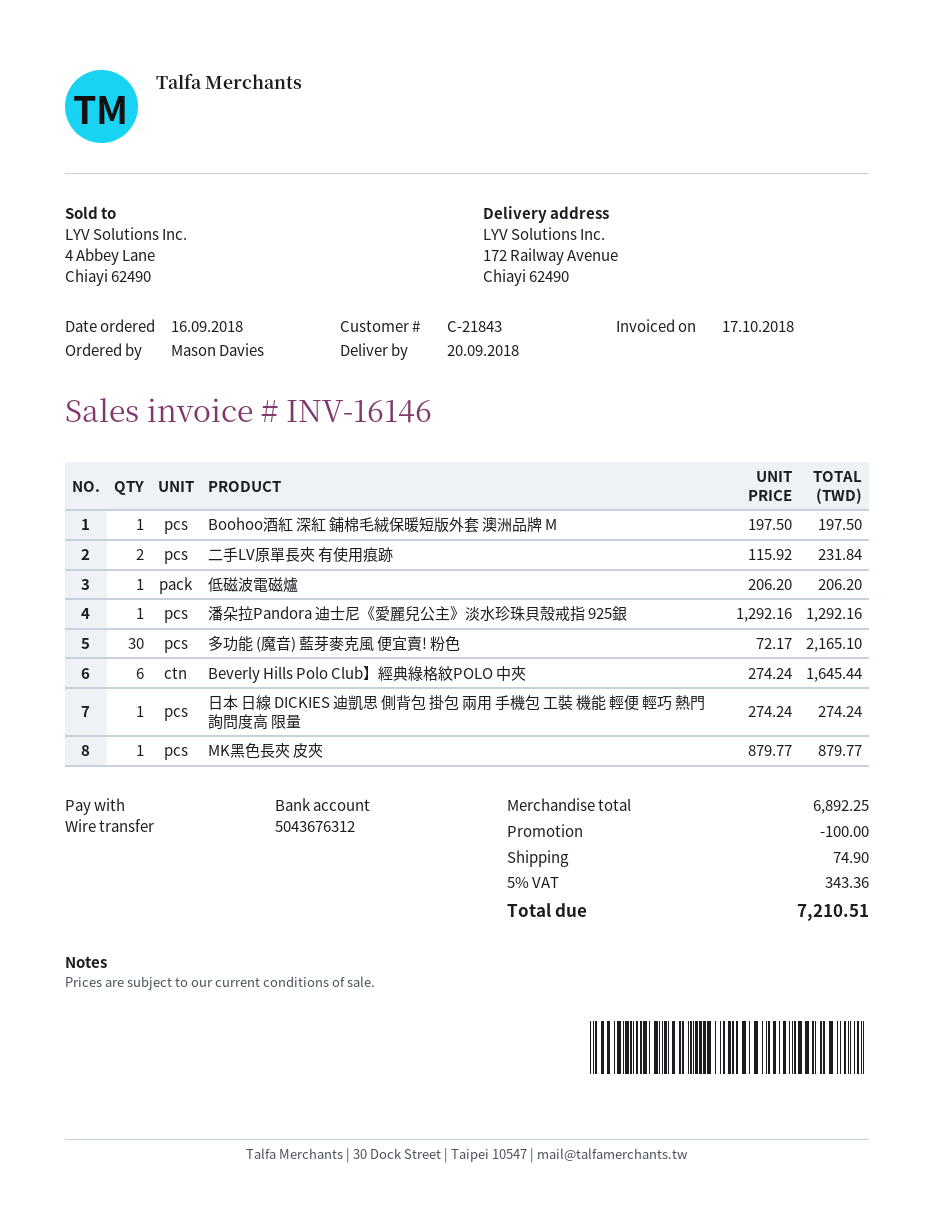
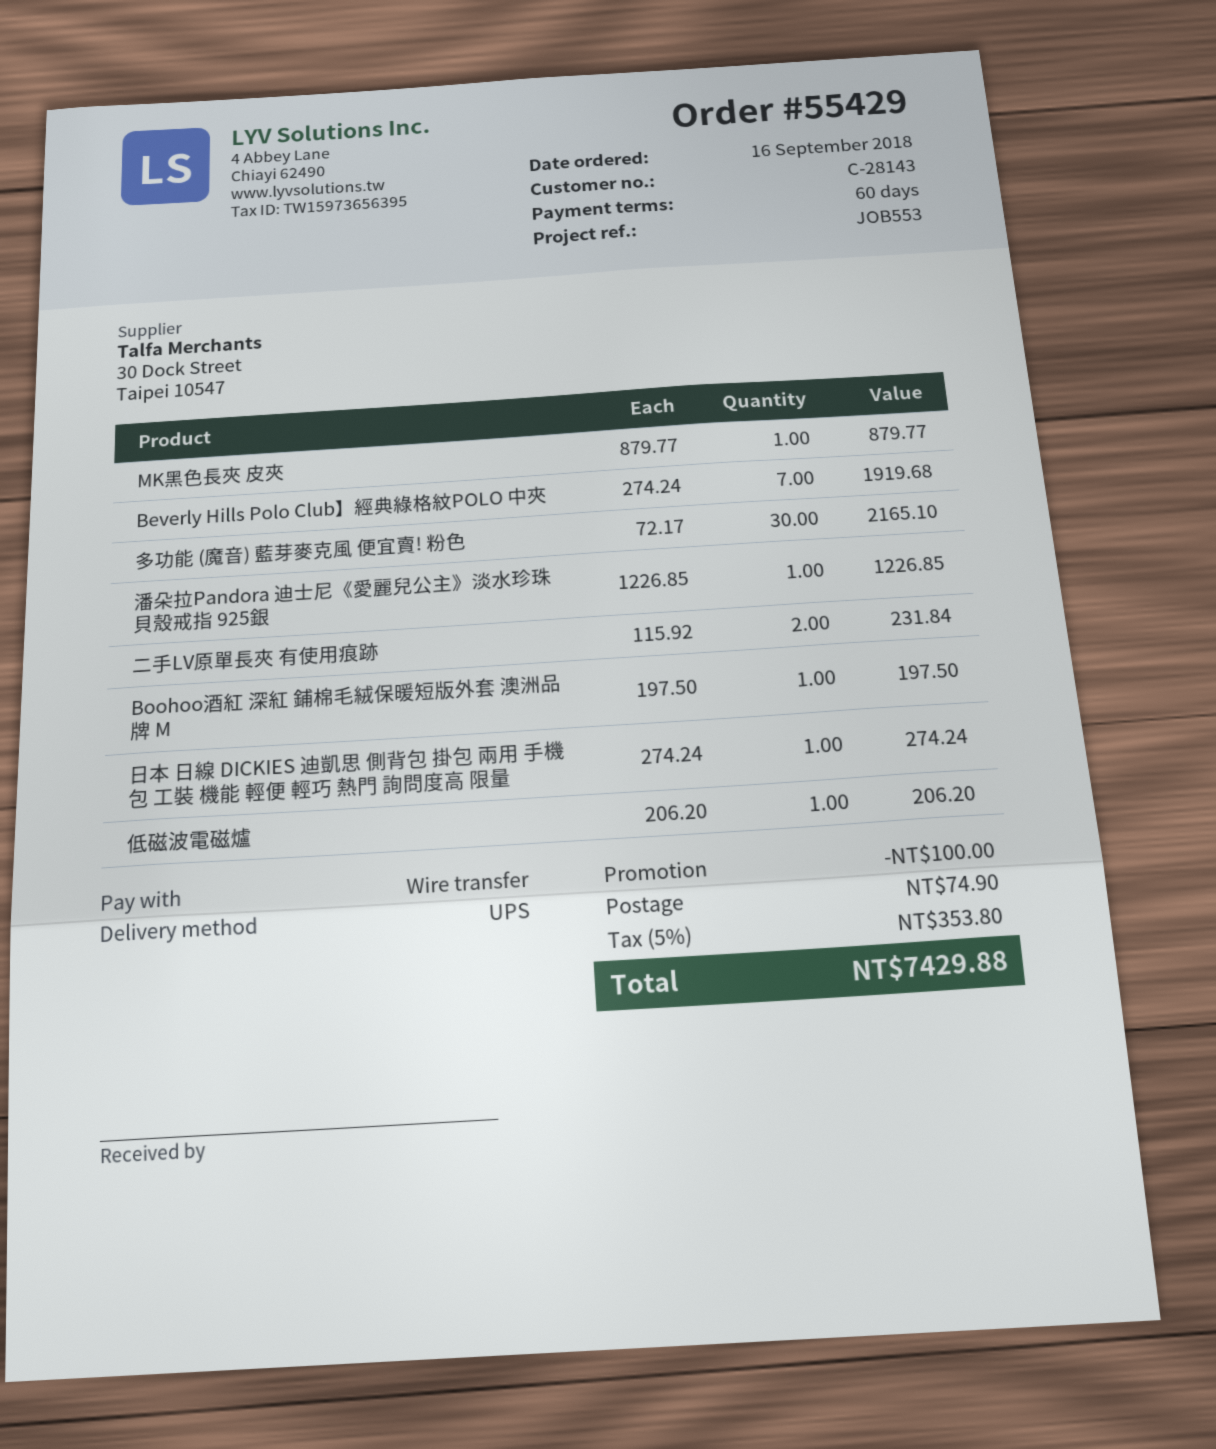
customer number: C-21843 -> C-28143
潘朵拉Pandora 迪士尼《愛麗兒公主》淡水珍珠貝殼戒指 925銀: 1 x 1292.16 = 1292.16 -> 1 x 1226.85 = 1226.85
Beverly Hills Polo Club】經典綠格紋POLO 中夾: 6 x 274.24 = 1645.44 -> 7 x 274.24 = 1919.68
tax: 5% = 343.36 -> 5% = 353.80
total: 7210.51 -> 7429.88

